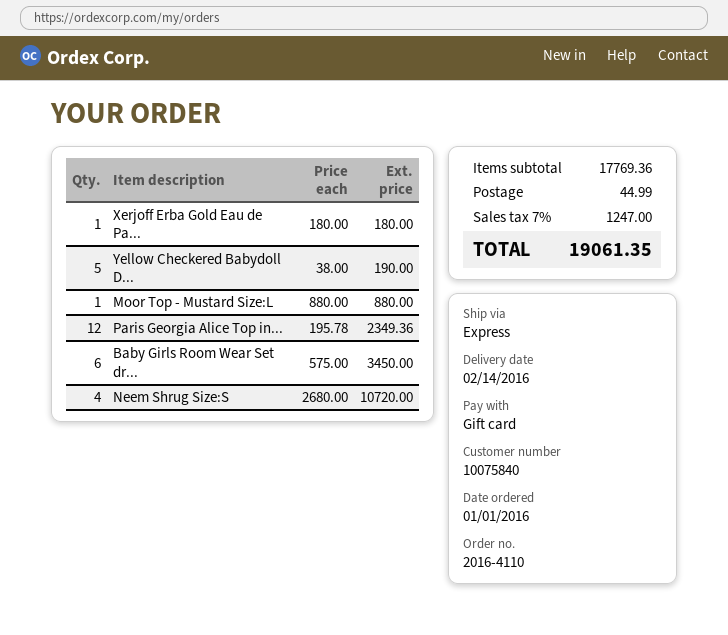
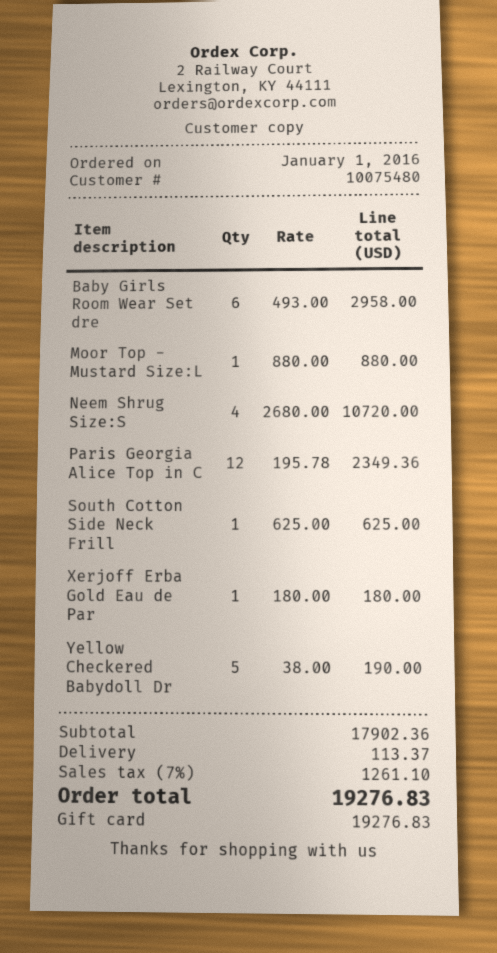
customer number: 10075840 -> 10075480
Baby Girls Room Wear Set dr...: 6 x 575.00 = 3450.00 -> 6 x 493.00 = 2958.00
South Cotton Side Neck Frill: none -> 1 x 625.00 = 625.00
subtotal: 17769.36 -> 17902.36
shipping: 44.99 -> 113.37
tax: 7% = 1247.00 -> 7% = 1261.10
total: 19061.35 -> 19276.83

